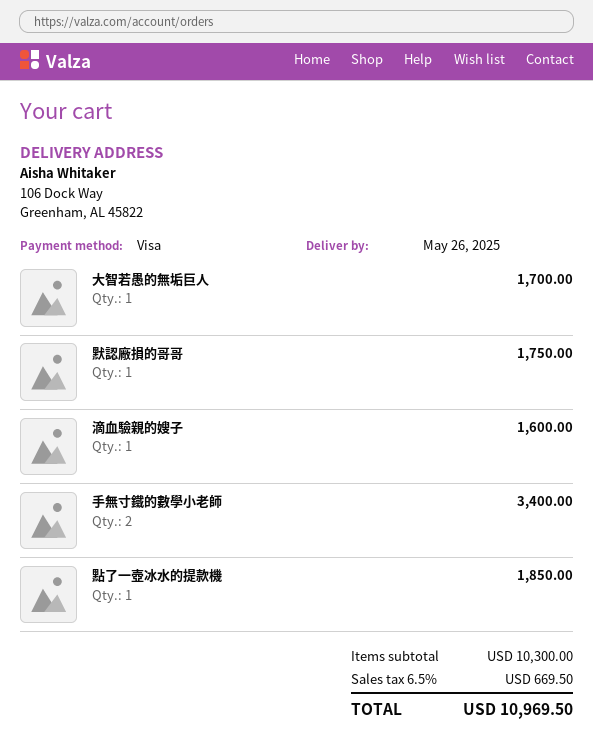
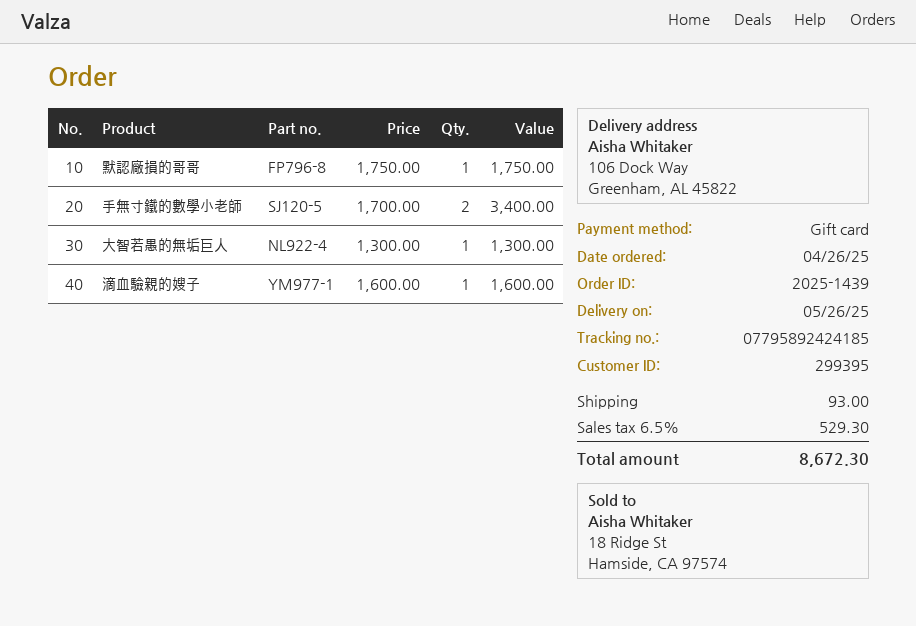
payment method: Visa -> gift card
大智若愚的無垢巨人: 1 for 1700.00 -> 1 for 1300.00
點了一壺冰水的提款機: 1 for 1850.00 -> none
shipping: none -> 93.00
tax: 6.5% = 669.50 -> 6.5% = 529.30
total: 10969.50 -> 8672.30

